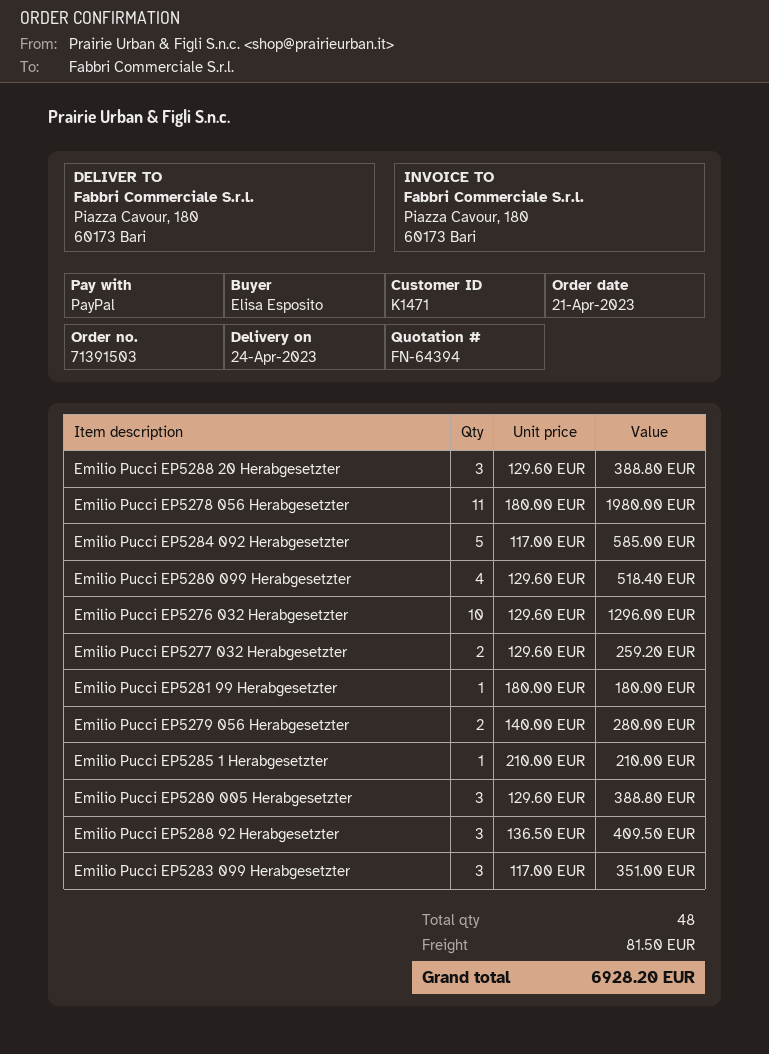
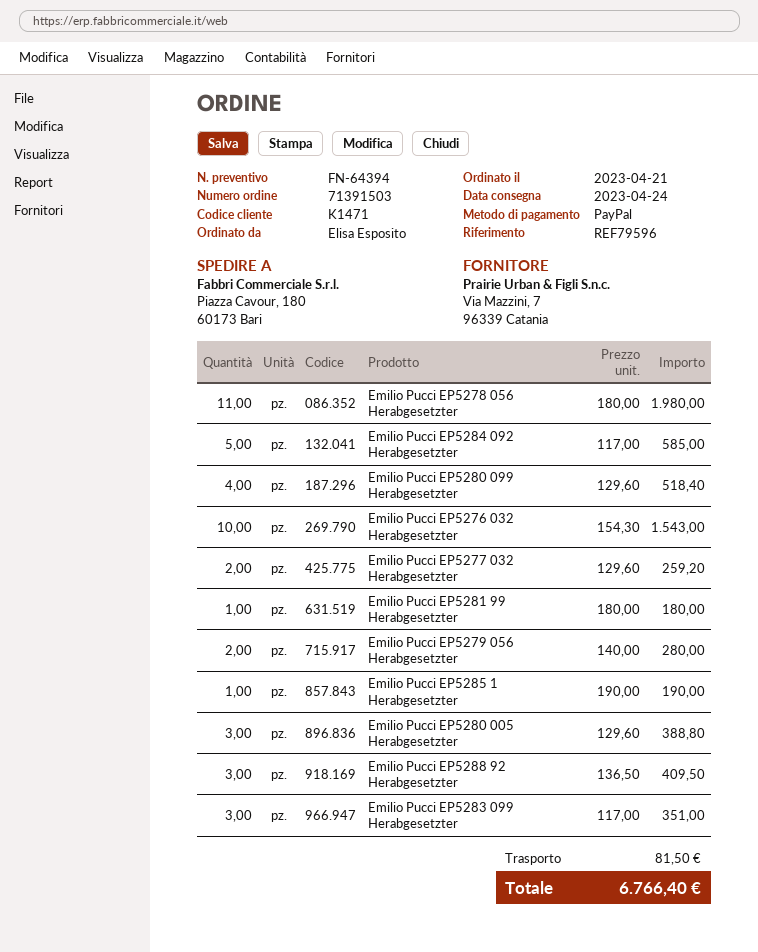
Emilio Pucci EP5288 20 Herabgesetzter: 3 x 129.60 = 388.80 -> none
Emilio Pucci EP5276 032 Herabgesetzter: 10 x 129.60 = 1296.00 -> 10 x 154.30 = 1543.00
Emilio Pucci EP5285 1 Herabgesetzter: 1 x 210.00 = 210.00 -> 1 x 190.00 = 190.00
total: 6928.20 -> 6766.40

